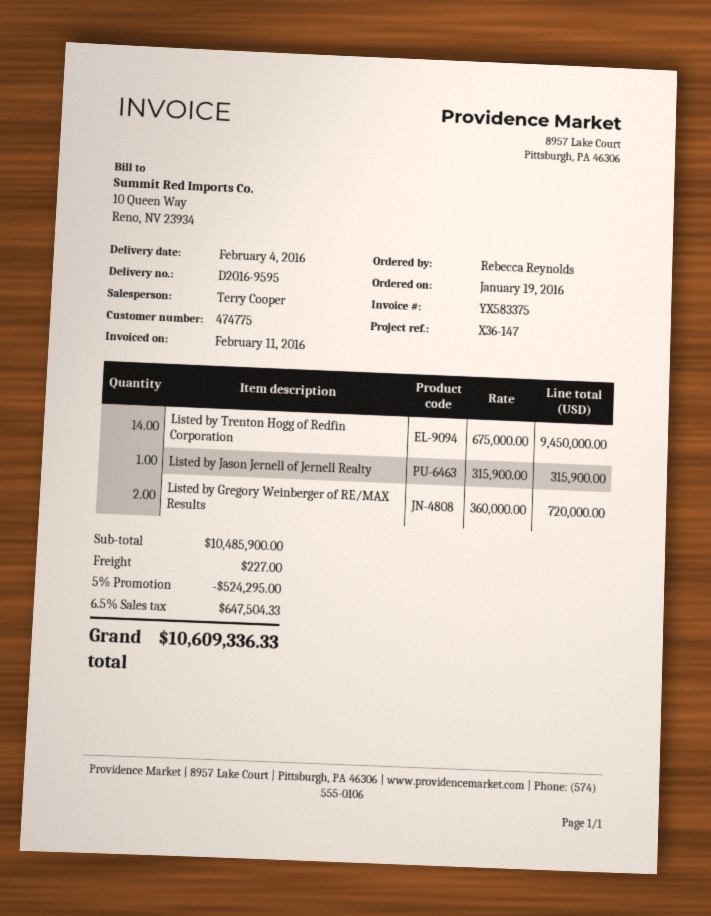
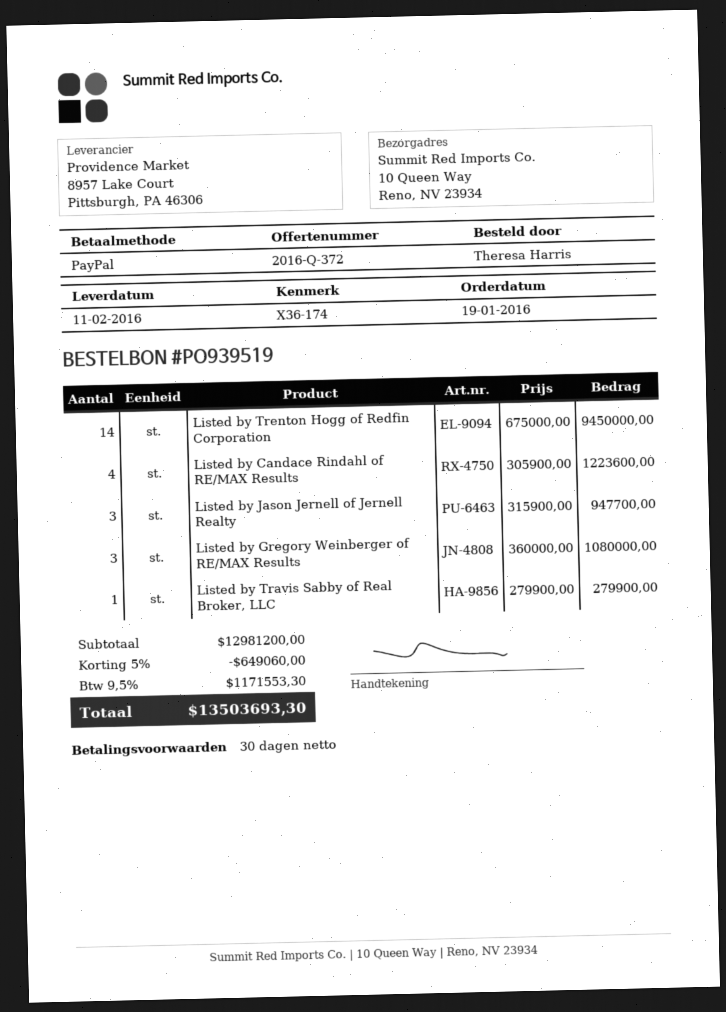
delivery date: 2016-02-04 -> 2016-02-11
reference: X36-147 -> X36-174
ordered by: Rebecca Reynolds -> Theresa Harris
Listed by Jason Jernell of Jernell Realty: 1 x 315900.00 = 315900.00 -> 3 x 315900.00 = 947700.00
Listed by Gregory Weinberger of RE/MAX Results: 2 x 360000.00 = 720000.00 -> 3 x 360000.00 = 1080000.00
Listed by Candace Rindahl of RE/MAX Results: none -> 4 x 305900.00 = 1223600.00
Listed by Travis Sabby of Real Broker, LLC: none -> 1 x 279900.00 = 279900.00
subtotal: 10485900.00 -> 12981200.00
discount: 5% = 524295.00 -> 5% = 649060.00
shipping: 227.00 -> none
tax: 6.5% = 647504.33 -> 9.5% = 1171553.30
total: 10609336.33 -> 13503693.30

